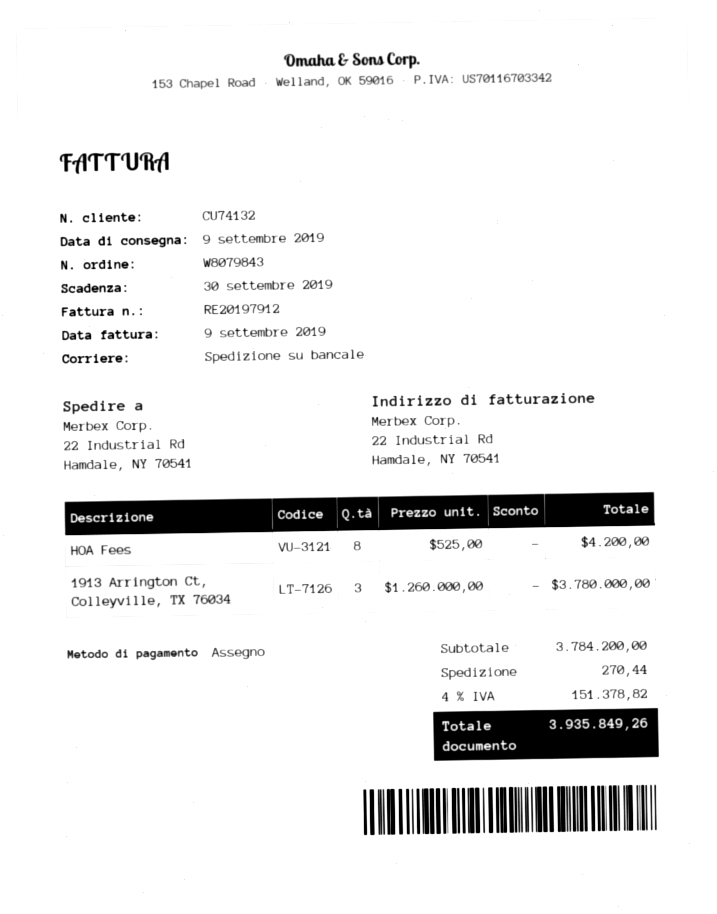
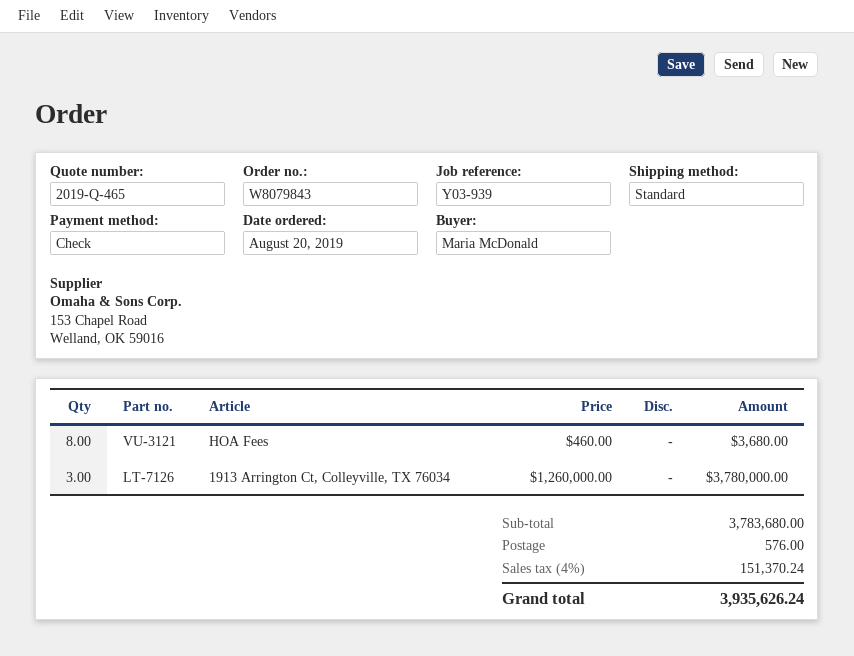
shipping method: pallet freight -> standard
HOA Fees: 8 x 525.00 = 4200.00 -> 8 x 460.00 = 3680.00
subtotal: 3784200.00 -> 3783680.00
shipping: 270.44 -> 576.00
tax: 4% = 151378.82 -> 4% = 151370.24
total: 3935849.26 -> 3935626.24

